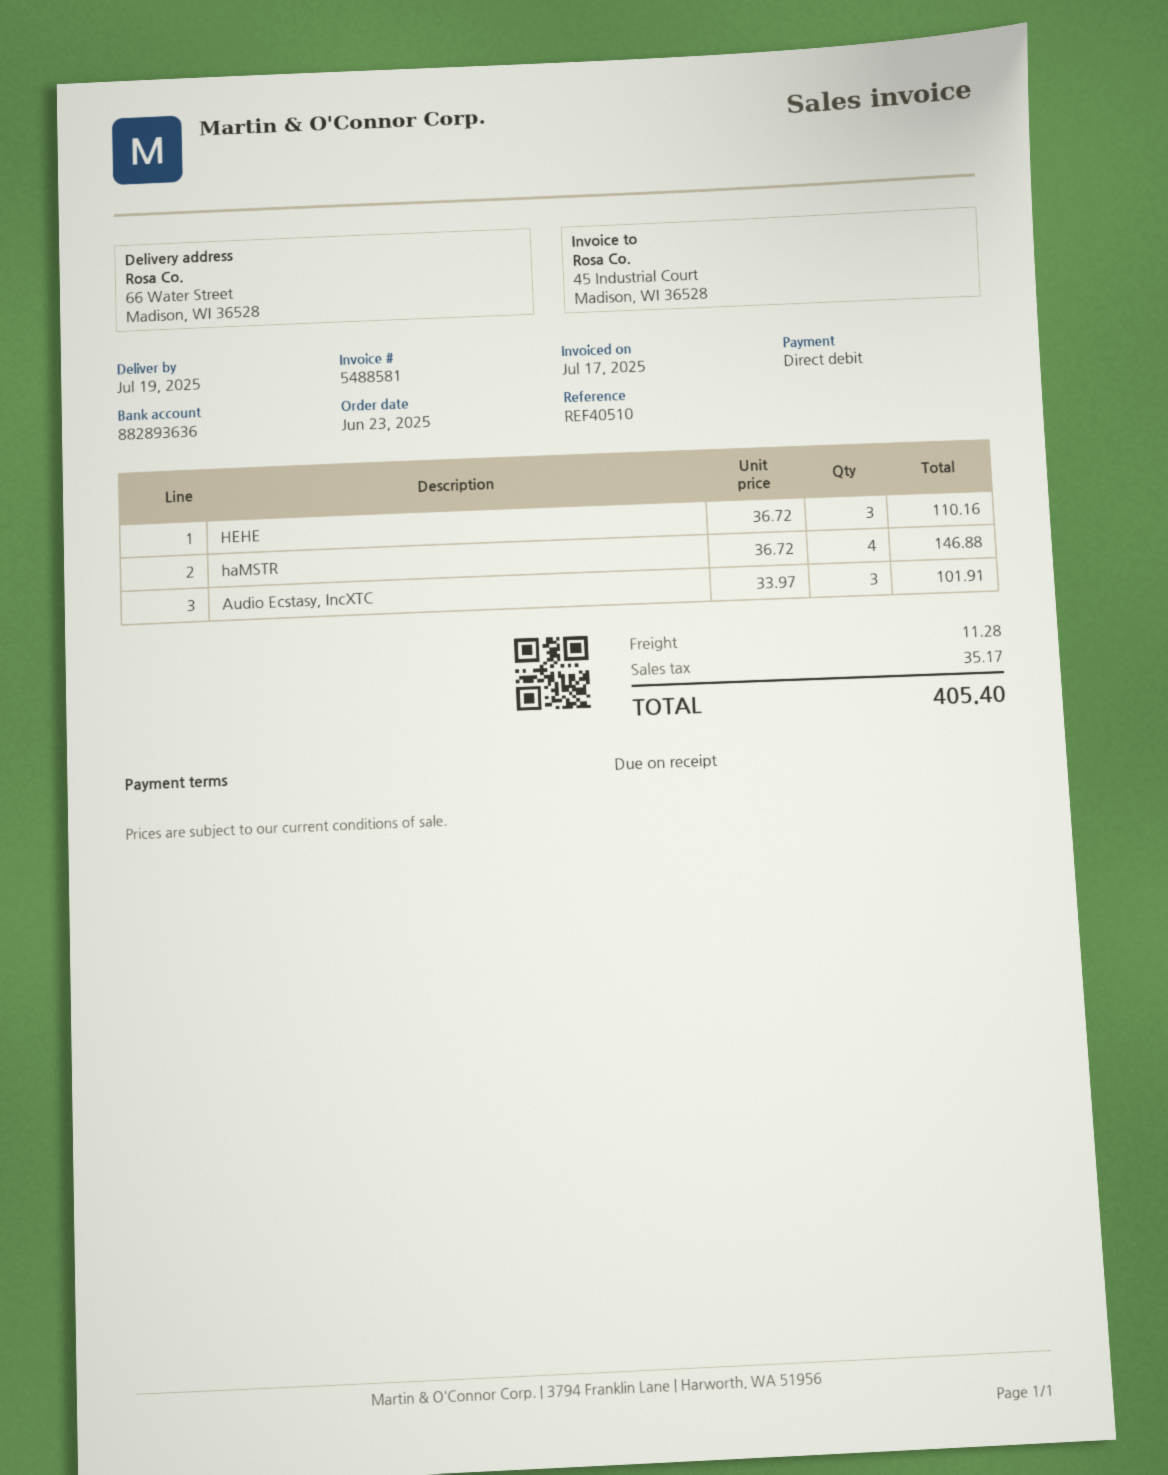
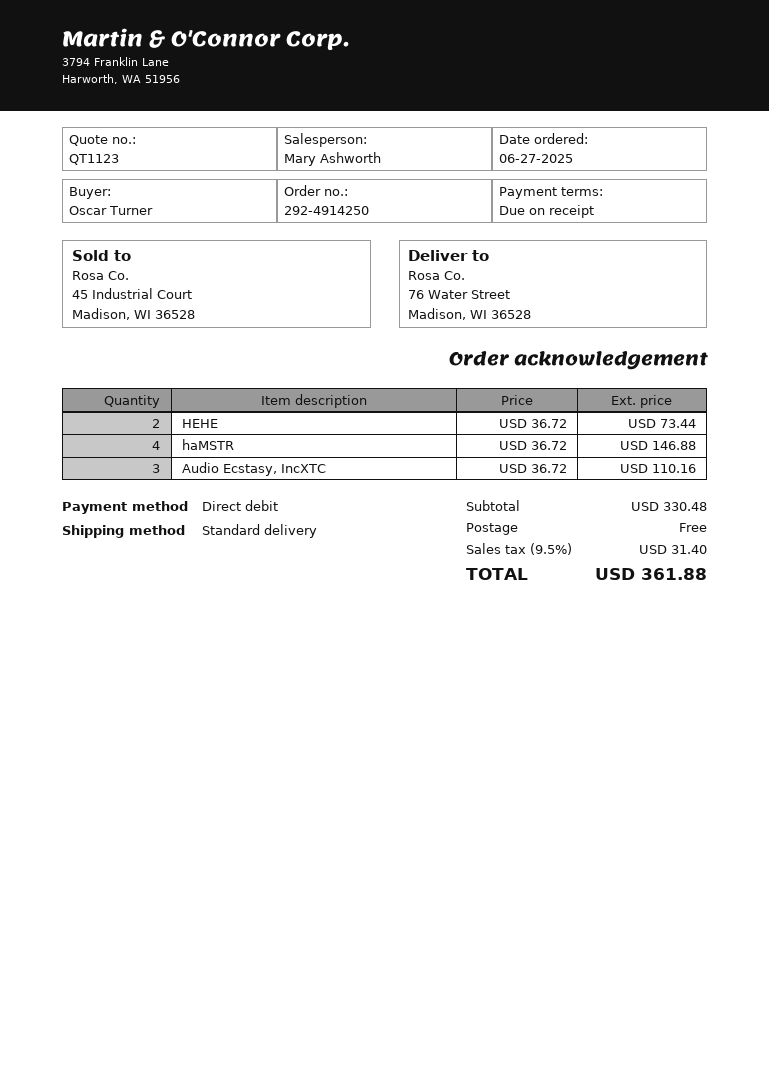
order date: 2025-06-23 -> 2025-06-27
ship to: 66 Water Street, Madison, WI 36528 -> 76 Water Street, Madison, WI 36528
HEHE: 3 x 36.72 = 110.16 -> 2 x 36.72 = 73.44
Audio Ecstasy, IncXTC: 3 x 33.97 = 101.91 -> 3 x 36.72 = 110.16
shipping: 11.28 -> 0.00
tax: 35.17 -> 31.40
total: 405.40 -> 361.88

